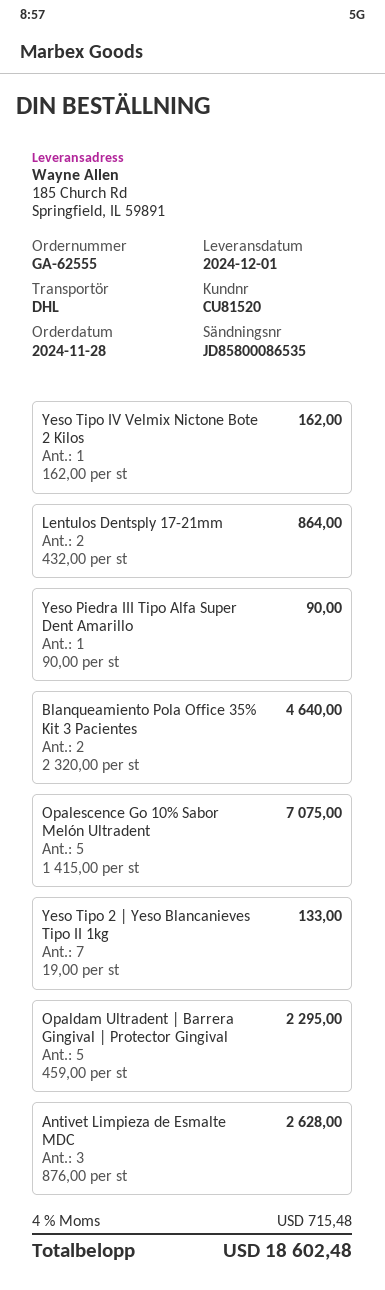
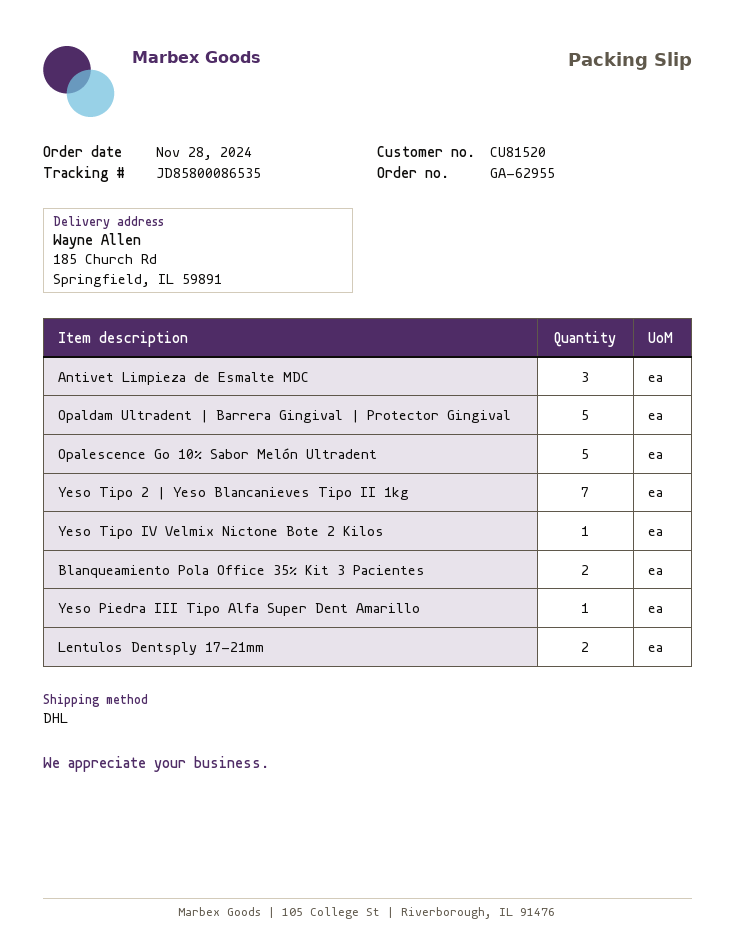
order number: GA-62555 -> GA-62955

